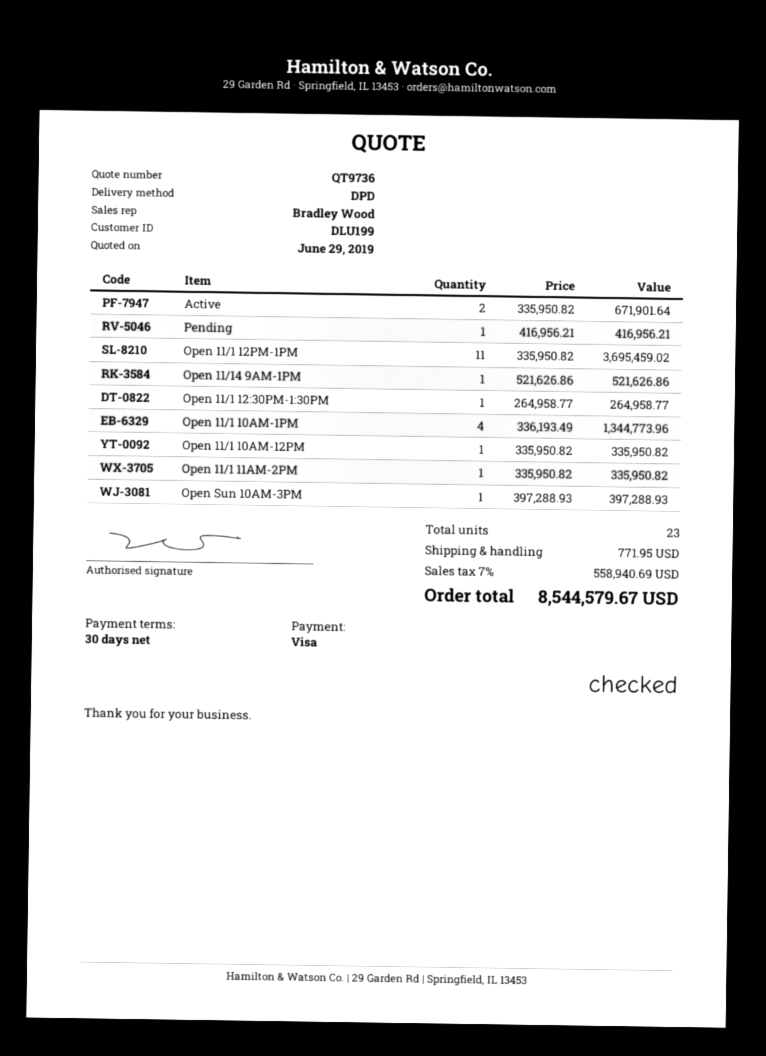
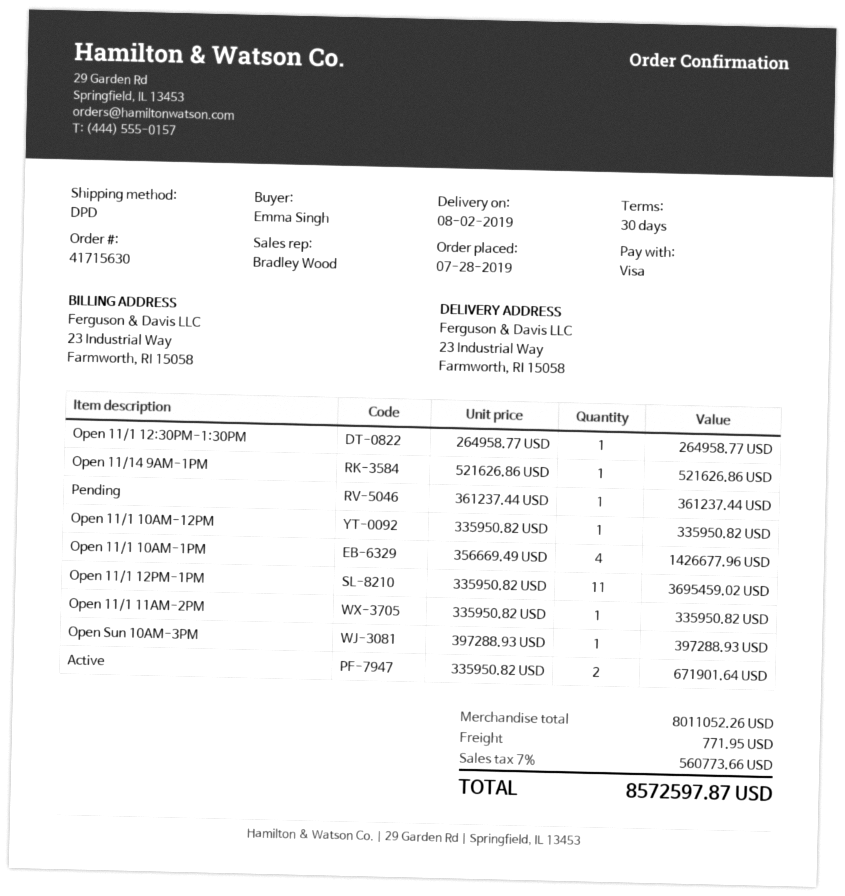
Pending: 1 x 416956.21 = 416956.21 -> 1 x 361237.44 = 361237.44
Open 11/1 10AM-1PM: 4 x 336193.49 = 1344773.96 -> 4 x 356669.49 = 1426677.96
tax: 7% = 558940.69 -> 7% = 560773.66
total: 8544579.67 -> 8572597.87

